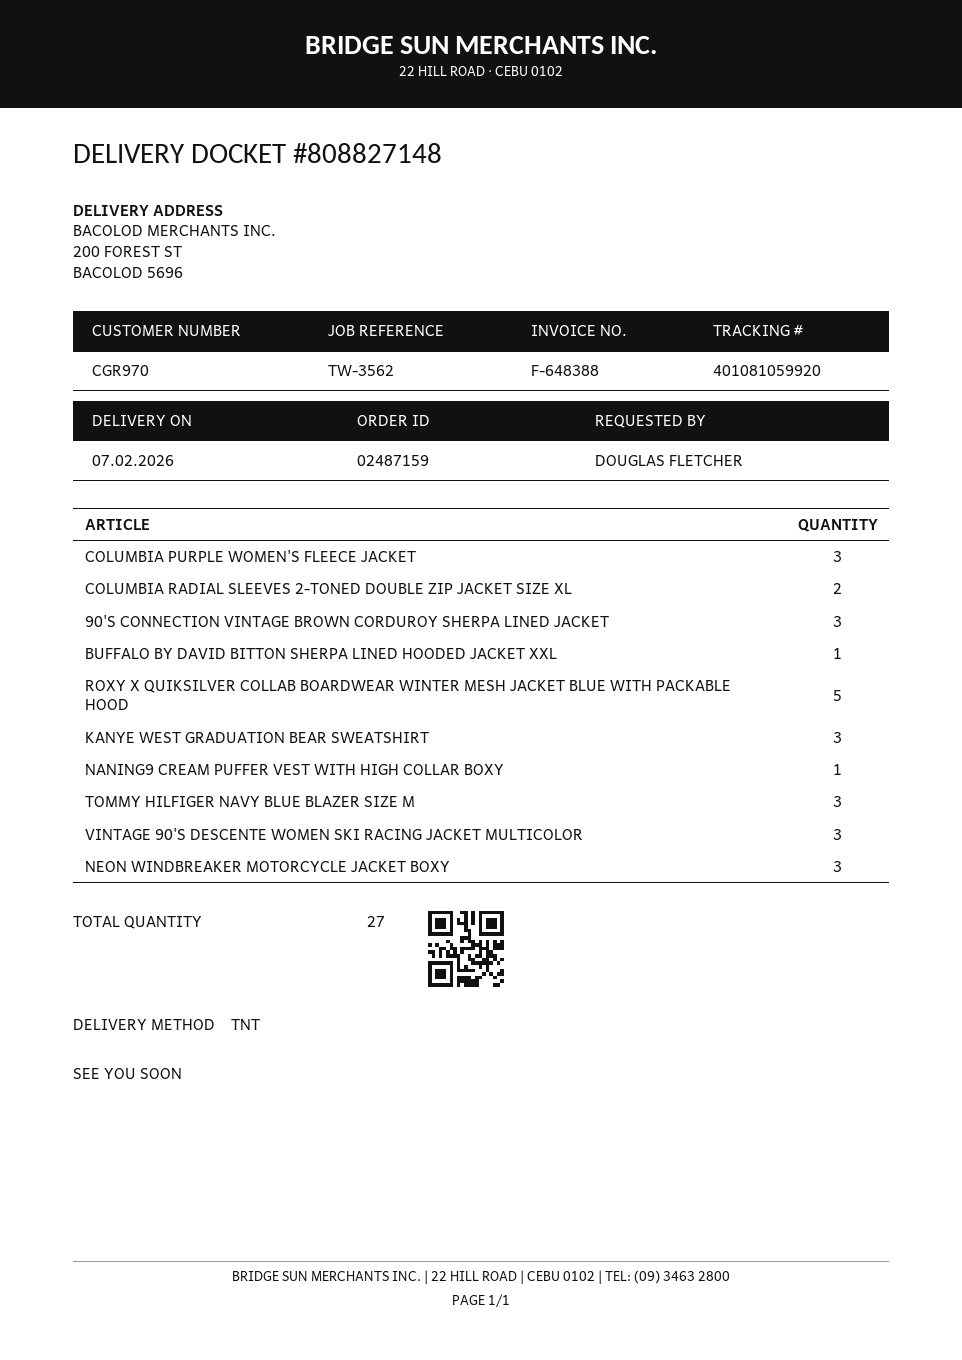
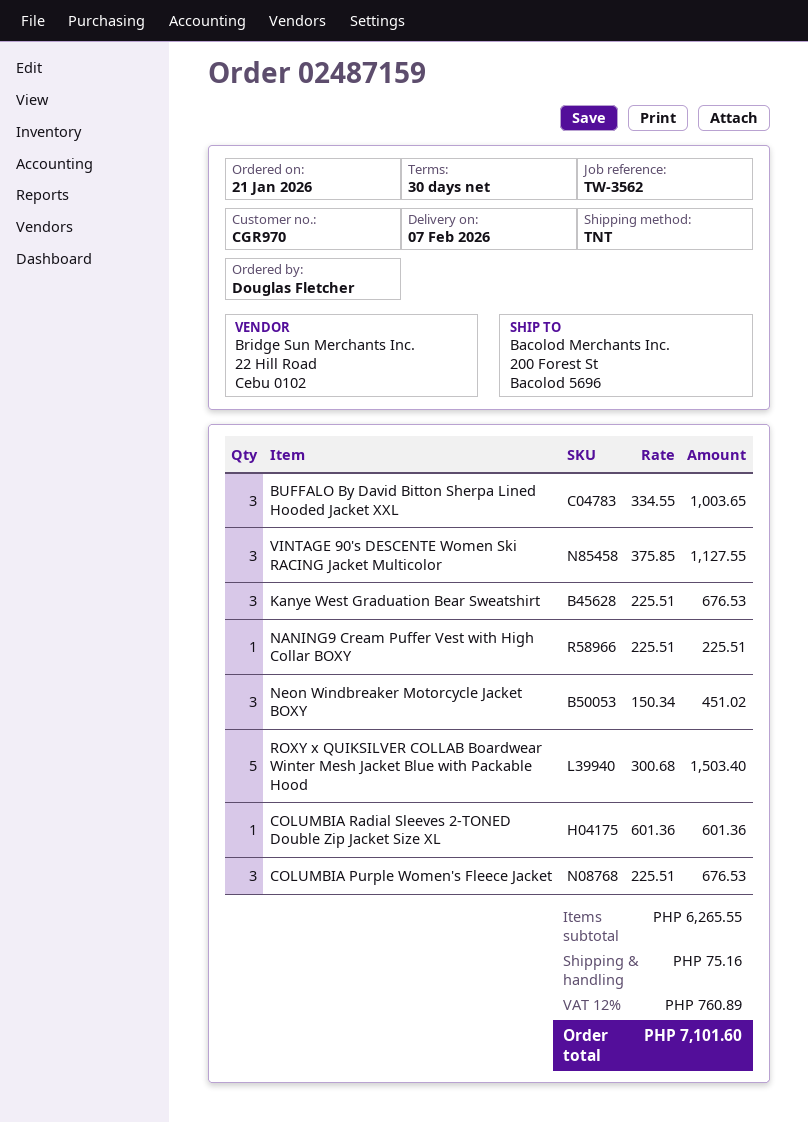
COLUMBIA RADIAL SLEEVES 2-TONED DOUBLE ZIP JACKET SIZE XL: 2 -> 1
90'S CONNECTION VINTAGE BROWN CORDUROY SHERPA LINED JACKET: 3 -> none
BUFFALO BY DAVID BITTON SHERPA LINED HOODED JACKET XXL: 1 -> 3
TOMMY HILFIGER NAVY BLUE BLAZER SIZE M: 3 -> none

